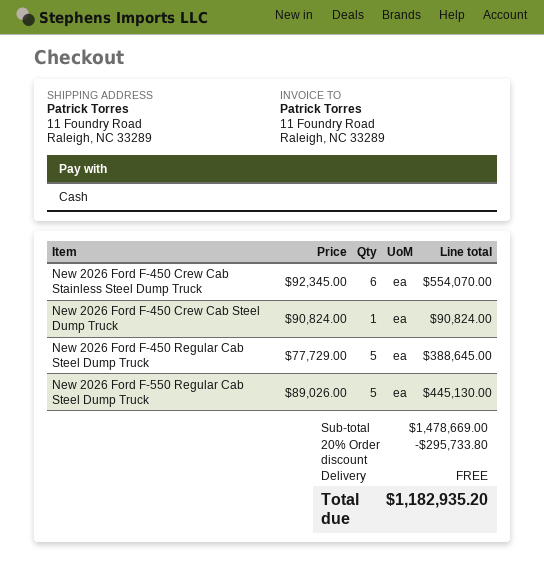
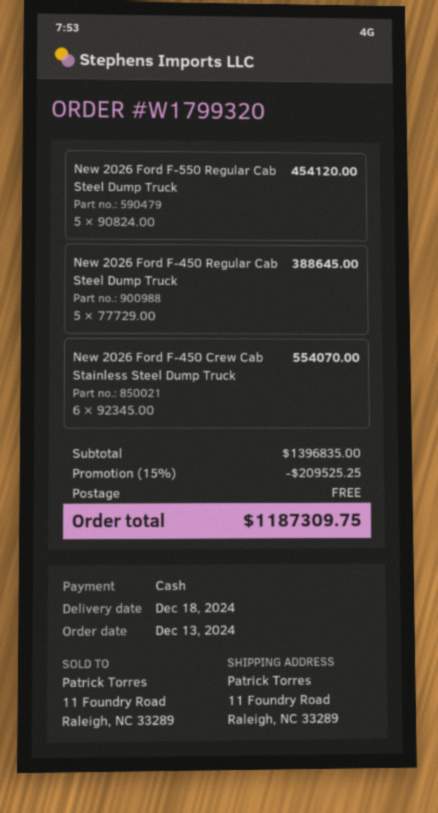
New 2026 Ford F-450 Crew Cab Steel Dump Truck: 1 x 90824.00 = 90824.00 -> none
New 2026 Ford F-550 Regular Cab Steel Dump Truck: 5 x 89026.00 = 445130.00 -> 5 x 90824.00 = 454120.00
subtotal: 1478669.00 -> 1396835.00
discount: 20% = 295733.80 -> 15% = 209525.25
total: 1182935.20 -> 1187309.75

